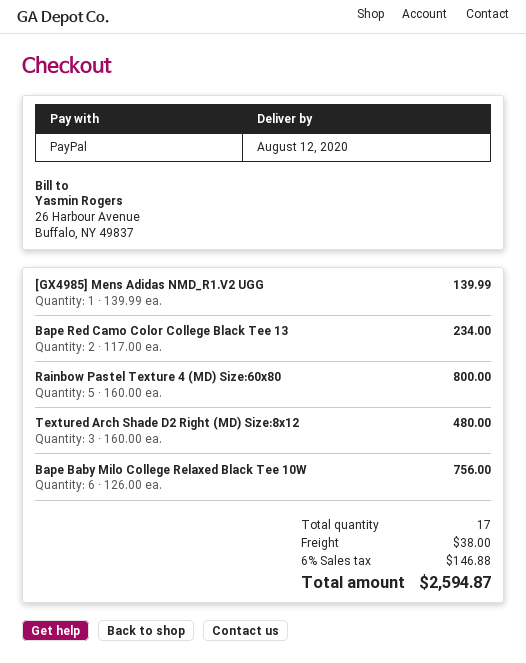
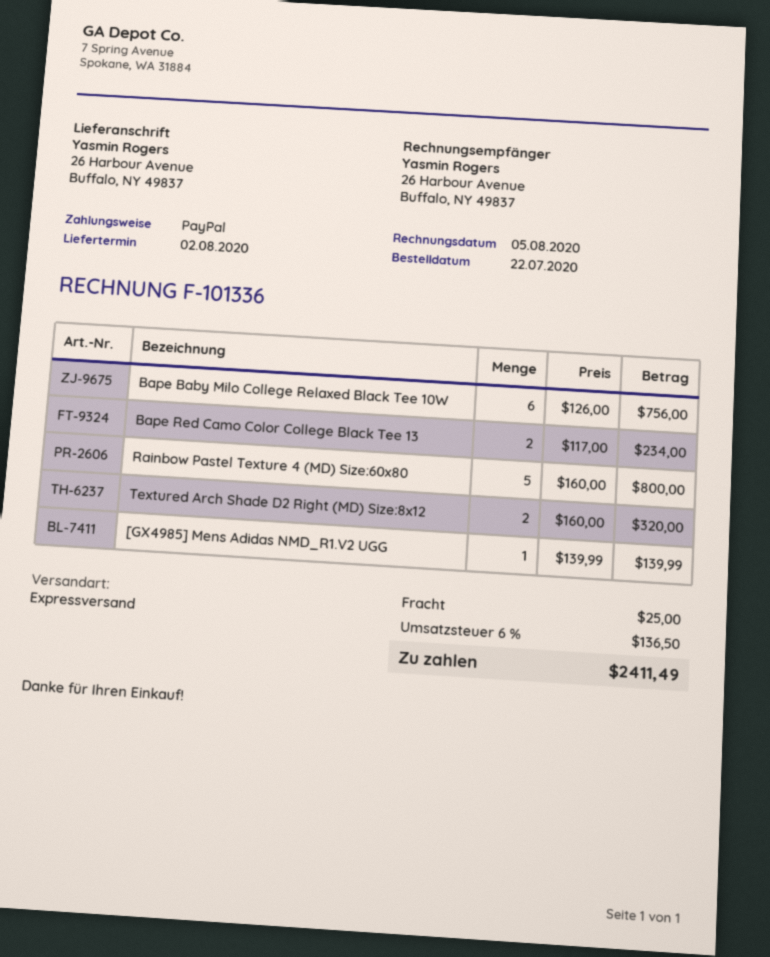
delivery date: 2020-08-12 -> 2020-08-02
Textured Arch Shade D2 Right (MD) Size:8x12: 3 x 160.00 = 480.00 -> 2 x 160.00 = 320.00
shipping: 38.00 -> 25.00
tax: 6% = 146.88 -> 6% = 136.50
total: 2594.87 -> 2411.49

